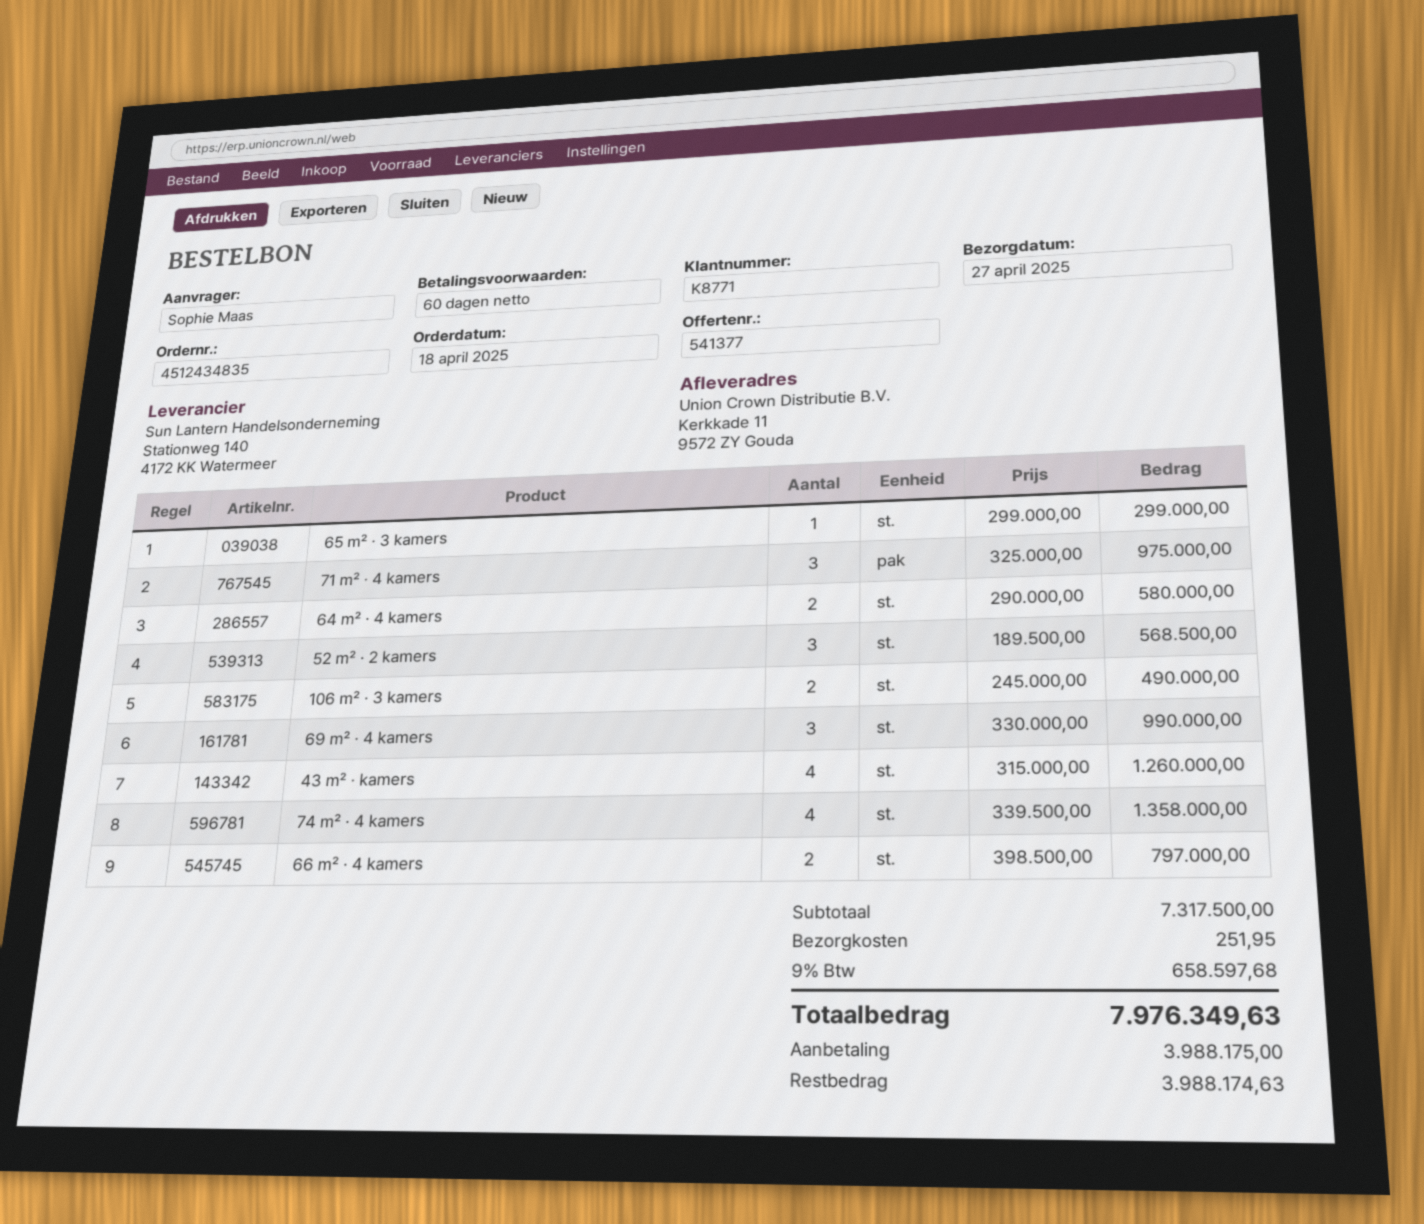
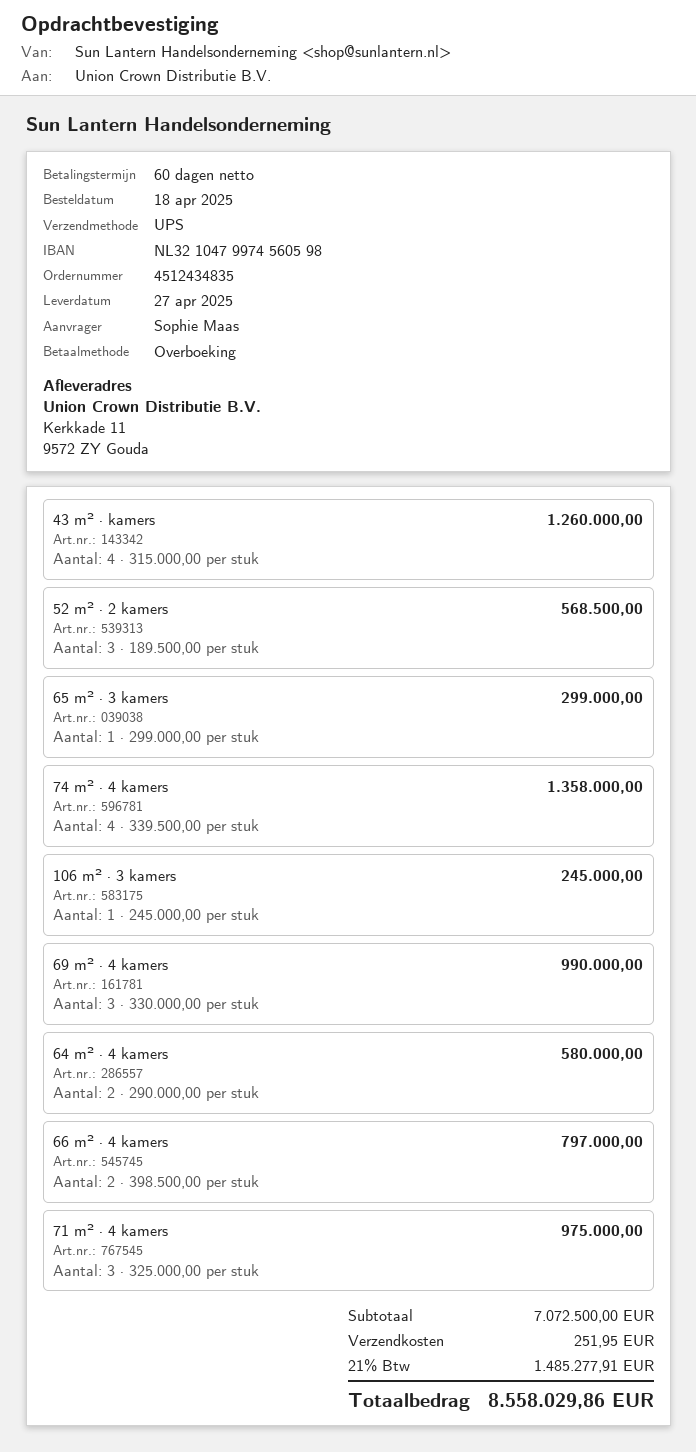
106 m² · 3 kamers: 2 x 245000.00 = 490000.00 -> 1 x 245000.00 = 245000.00
subtotal: 7317500.00 -> 7072500.00
tax: 9% = 658597.68 -> 21% = 1485277.91
total: 7976349.63 -> 8558029.86

